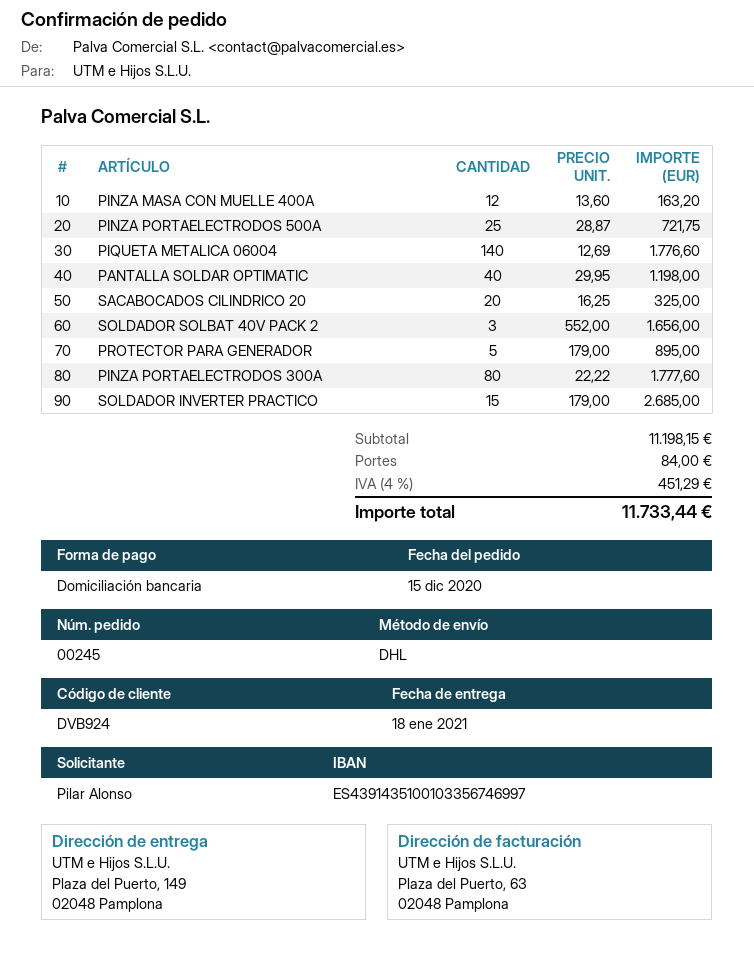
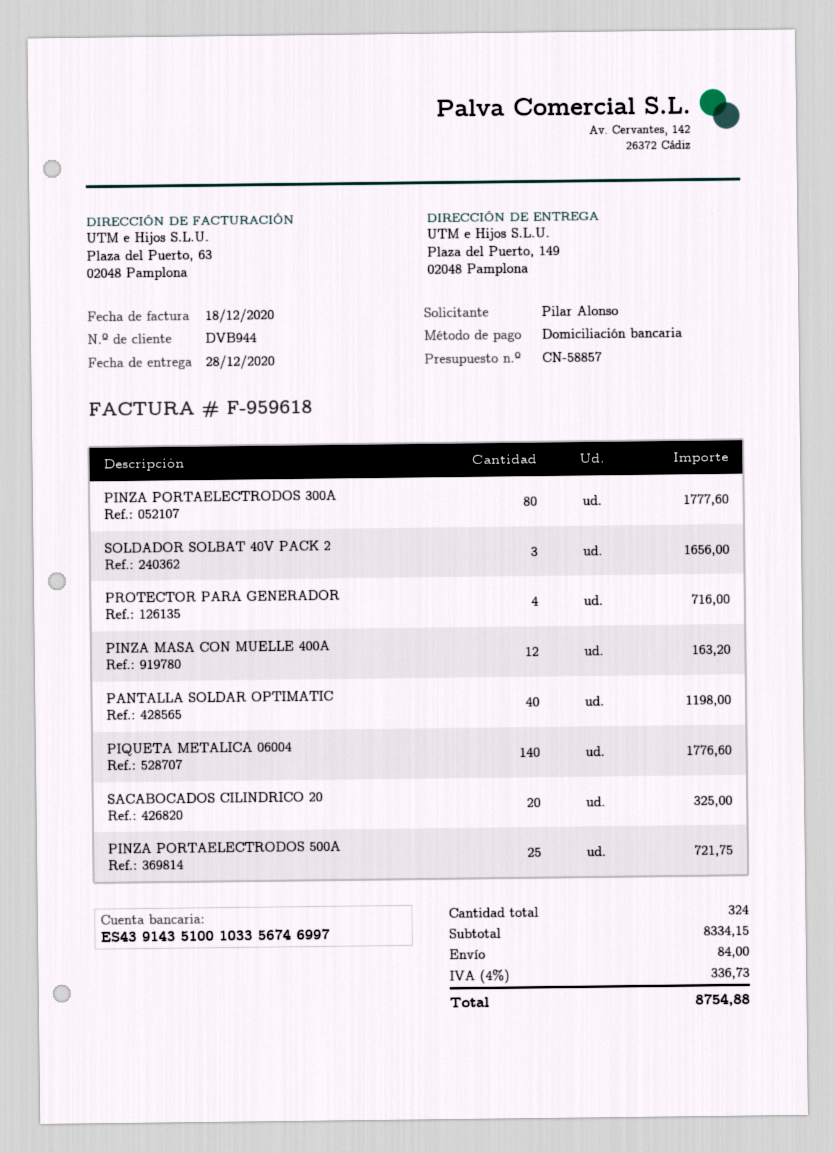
delivery date: 2021-01-18 -> 2020-12-28
customer number: DVB924 -> DVB944
PROTECTOR PARA GENERADOR: 5 for 895.00 -> 4 for 716.00
SOLDADOR INVERTER PRACTICO: 15 for 2685.00 -> none
subtotal: 11198.15 -> 8334.15
tax: 4% = 451.29 -> 4% = 336.73
total: 11733.44 -> 8754.88

